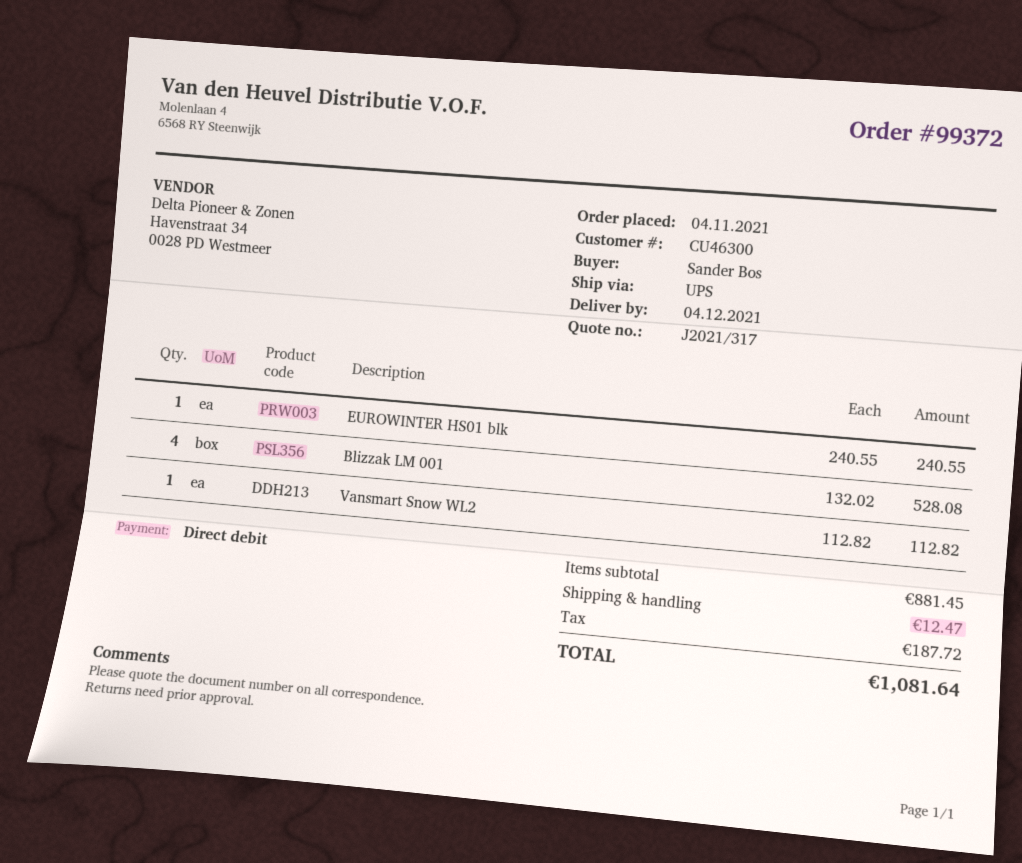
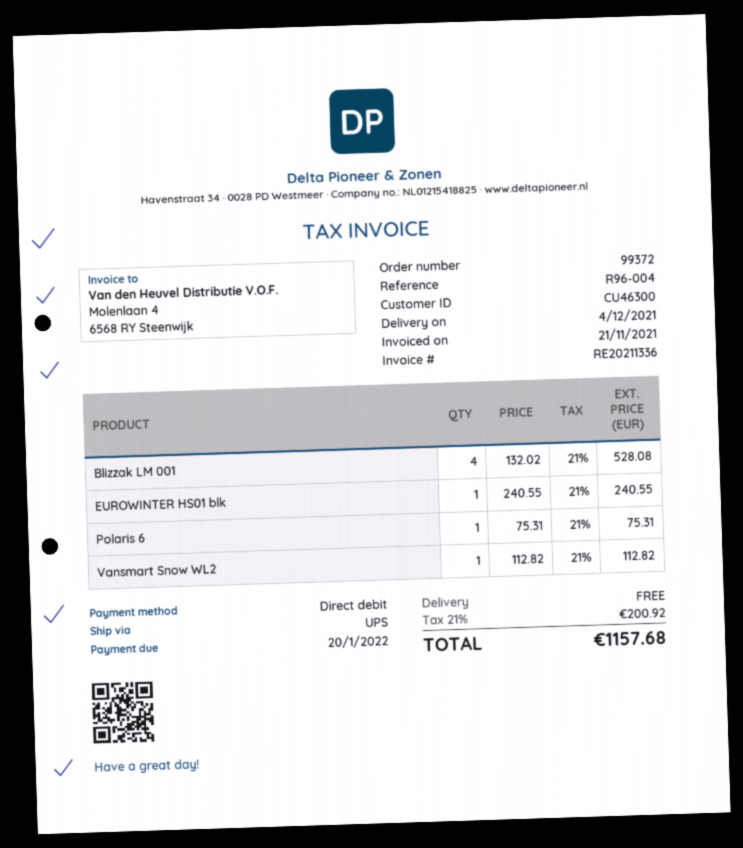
Polaris 6: none -> 1 x 75.31 = 75.31
shipping: 12.47 -> 0.00
tax: 187.72 -> 200.92
total: 1081.64 -> 1157.68

